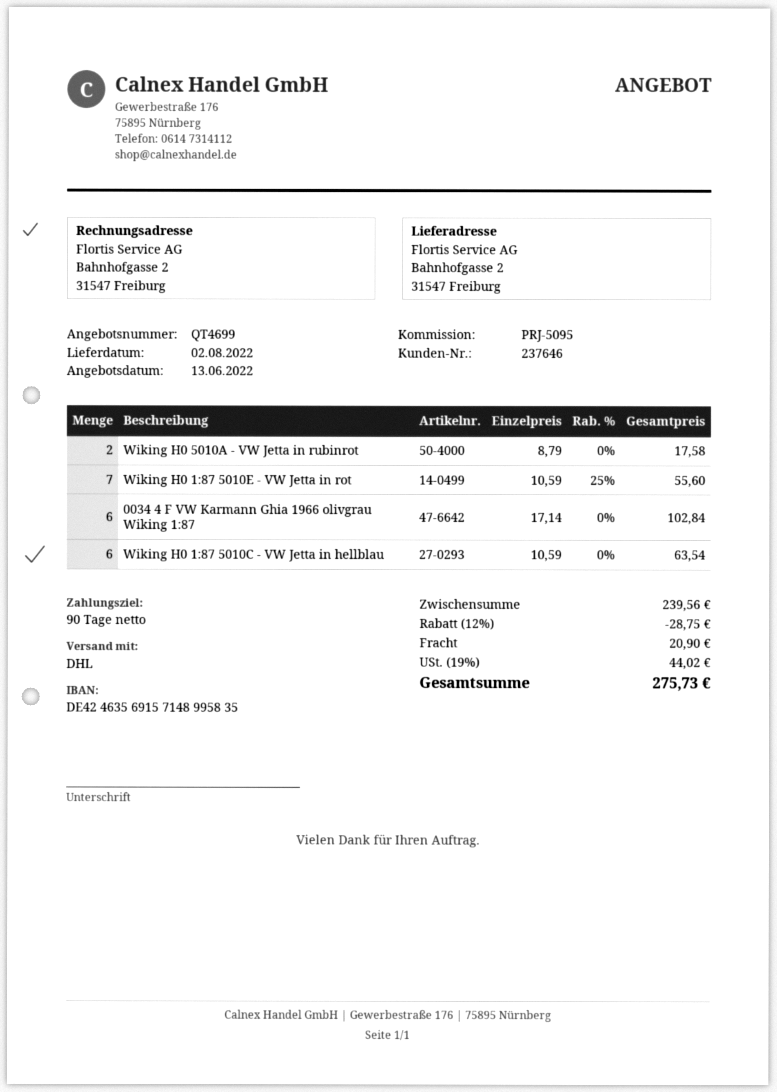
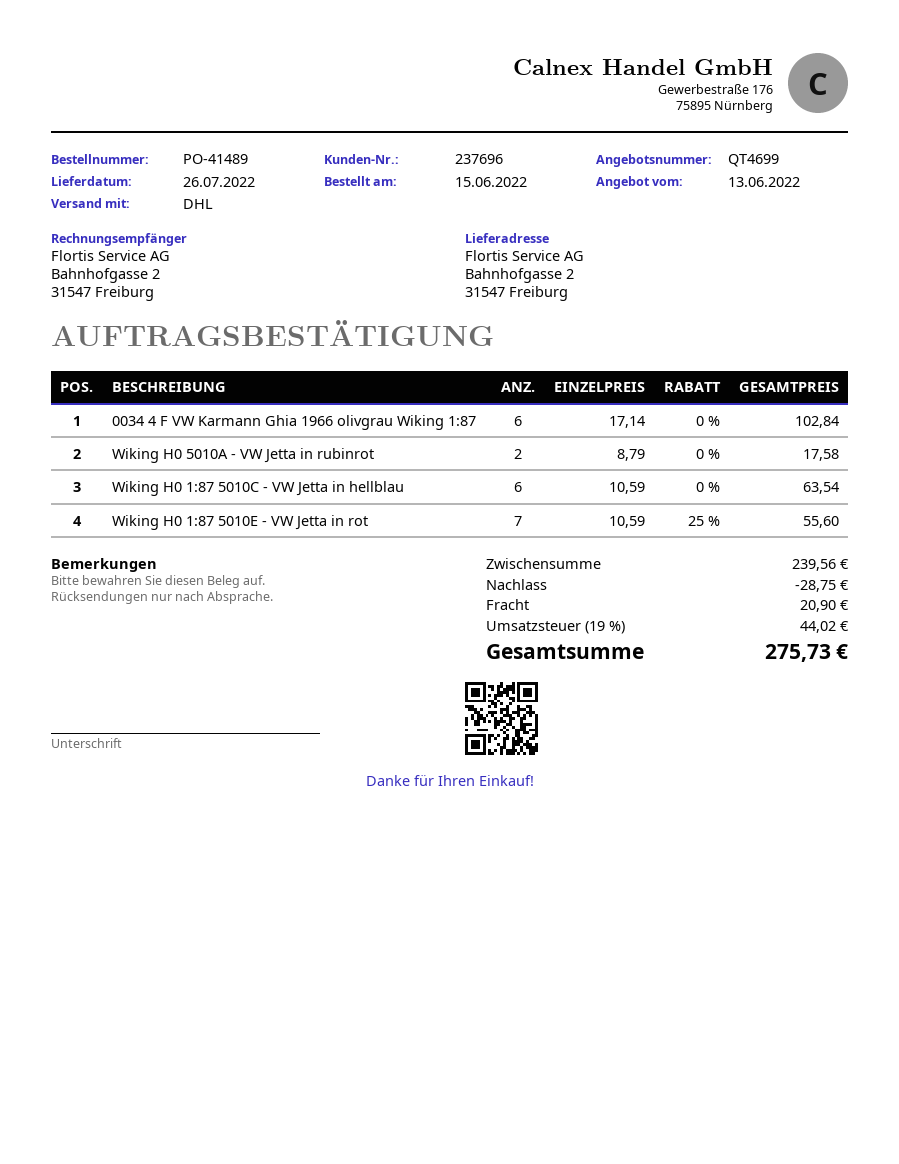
delivery date: 2022-08-02 -> 2022-07-26
customer number: 237646 -> 237696

